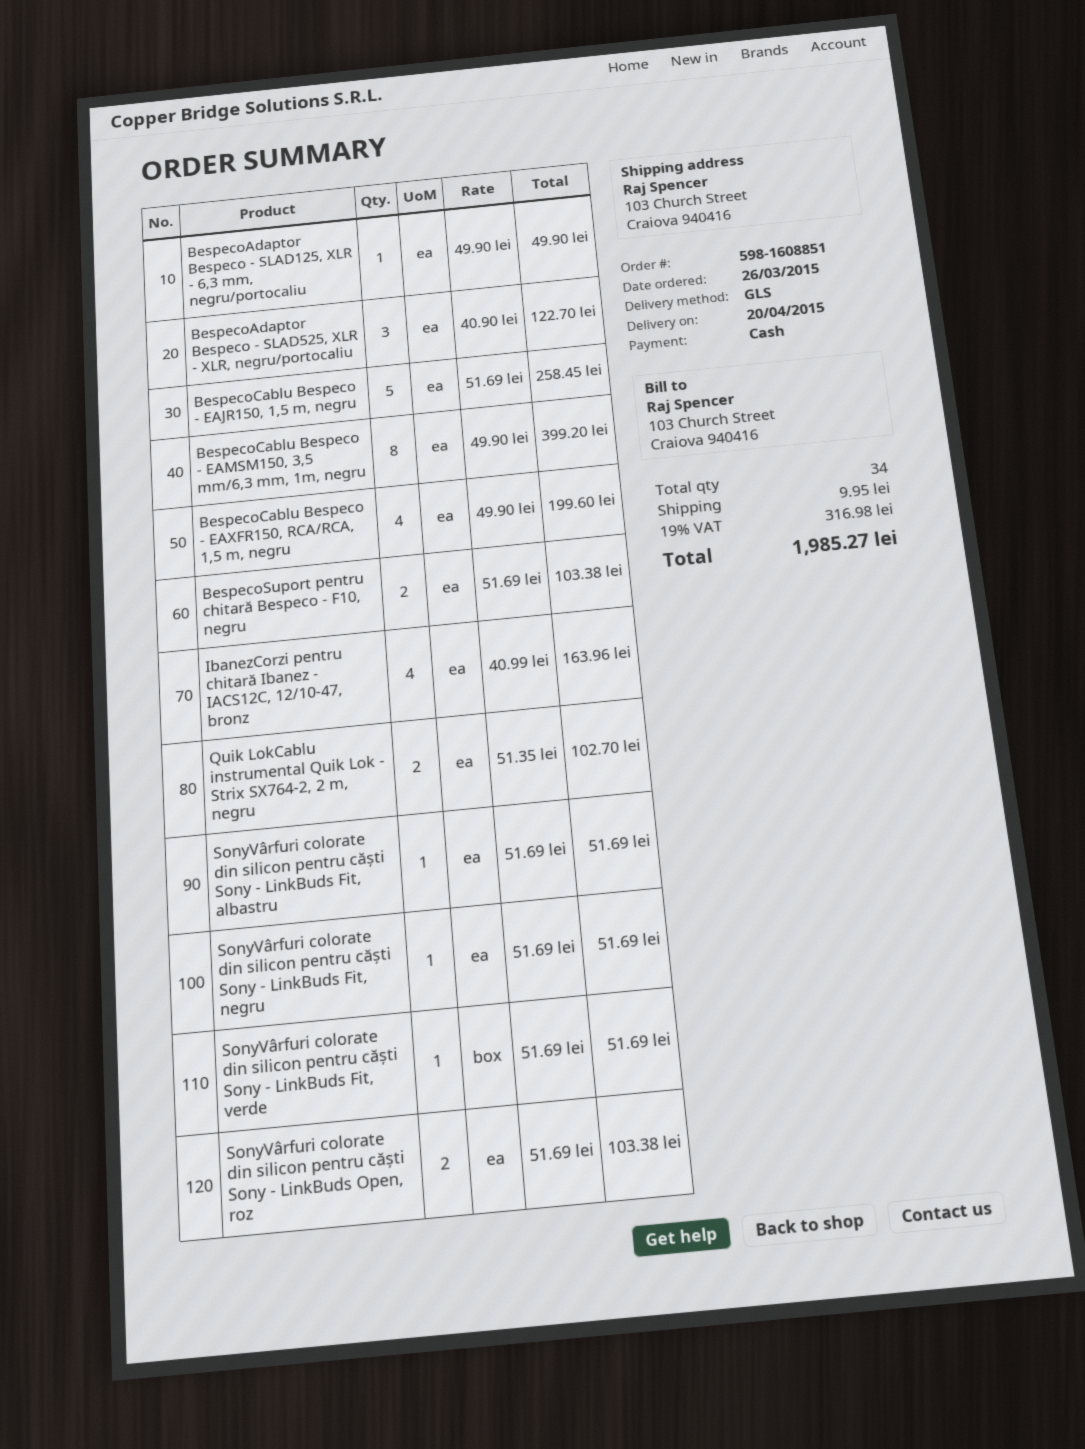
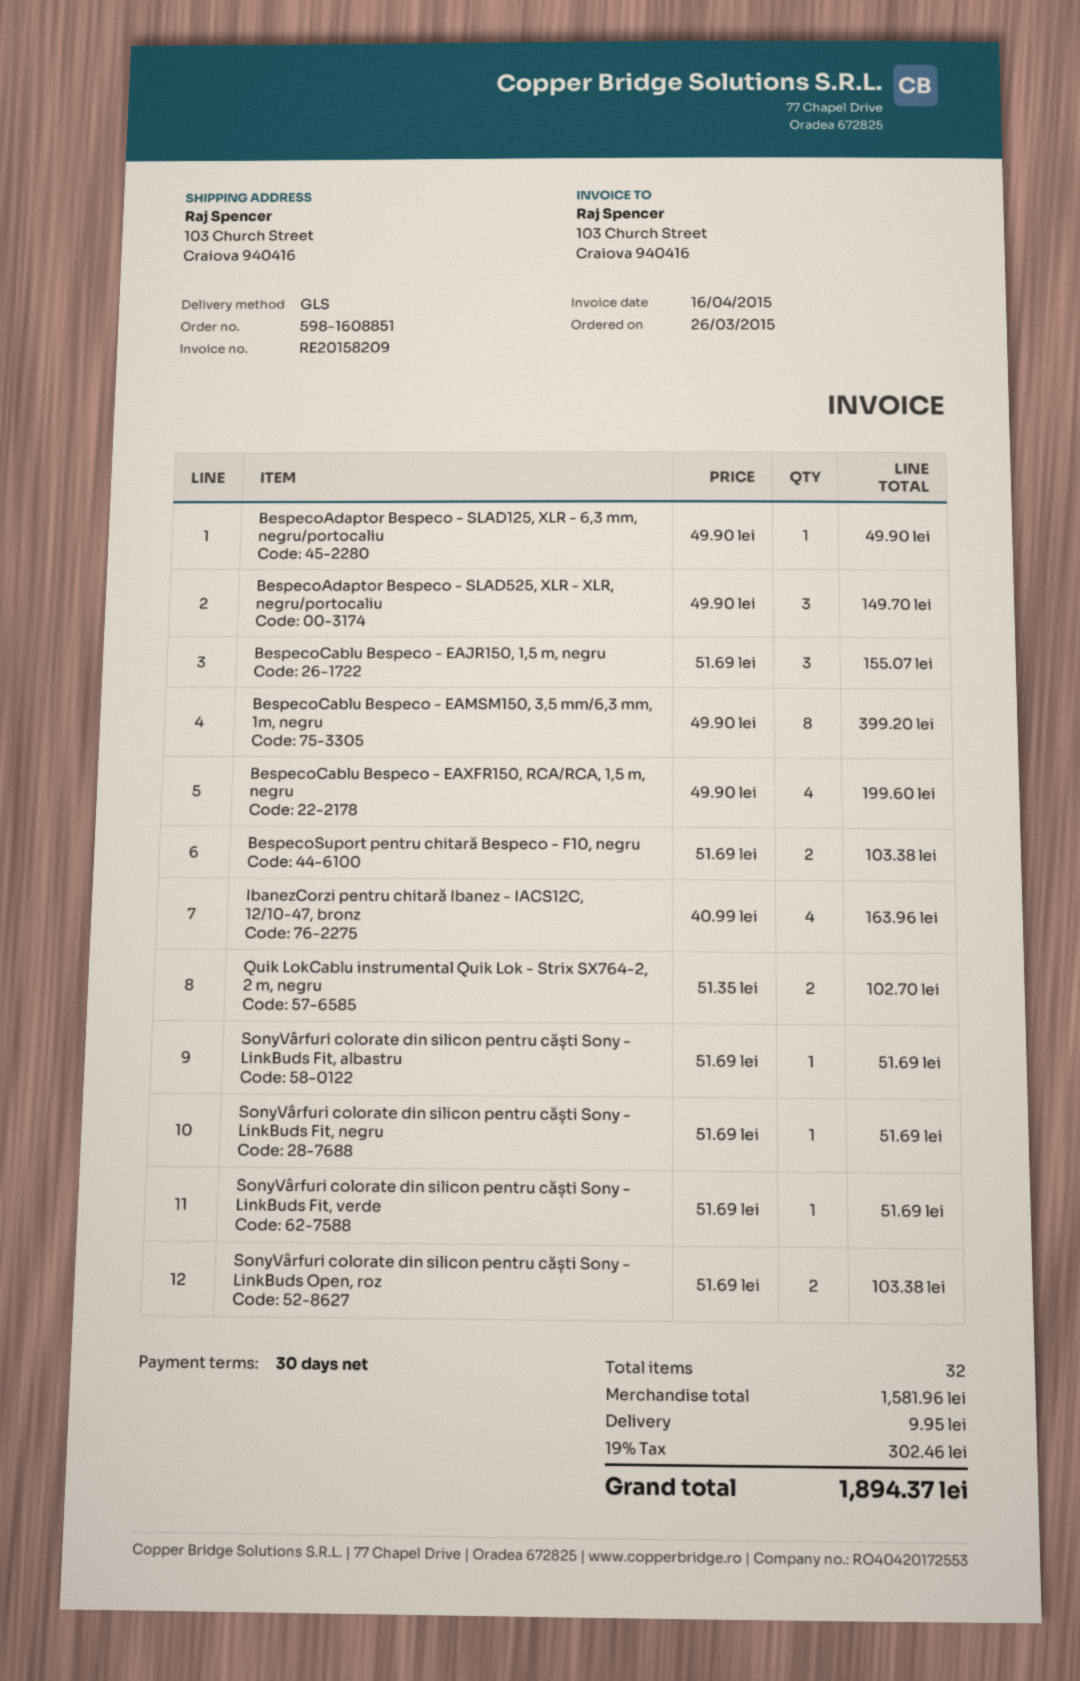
BespecoAdaptor Bespeco - SLAD525, XLR - XLR, negru/portocaliu: 3 x 40.90 = 122.70 -> 3 x 49.90 = 149.70
BespecoCablu Bespeco - EAJR150, 1,5 m, negru: 5 x 51.69 = 258.45 -> 3 x 51.69 = 155.07
total quantity: 34 -> 32
tax: 19% = 316.98 -> 19% = 302.46
total: 1985.27 -> 1894.37

